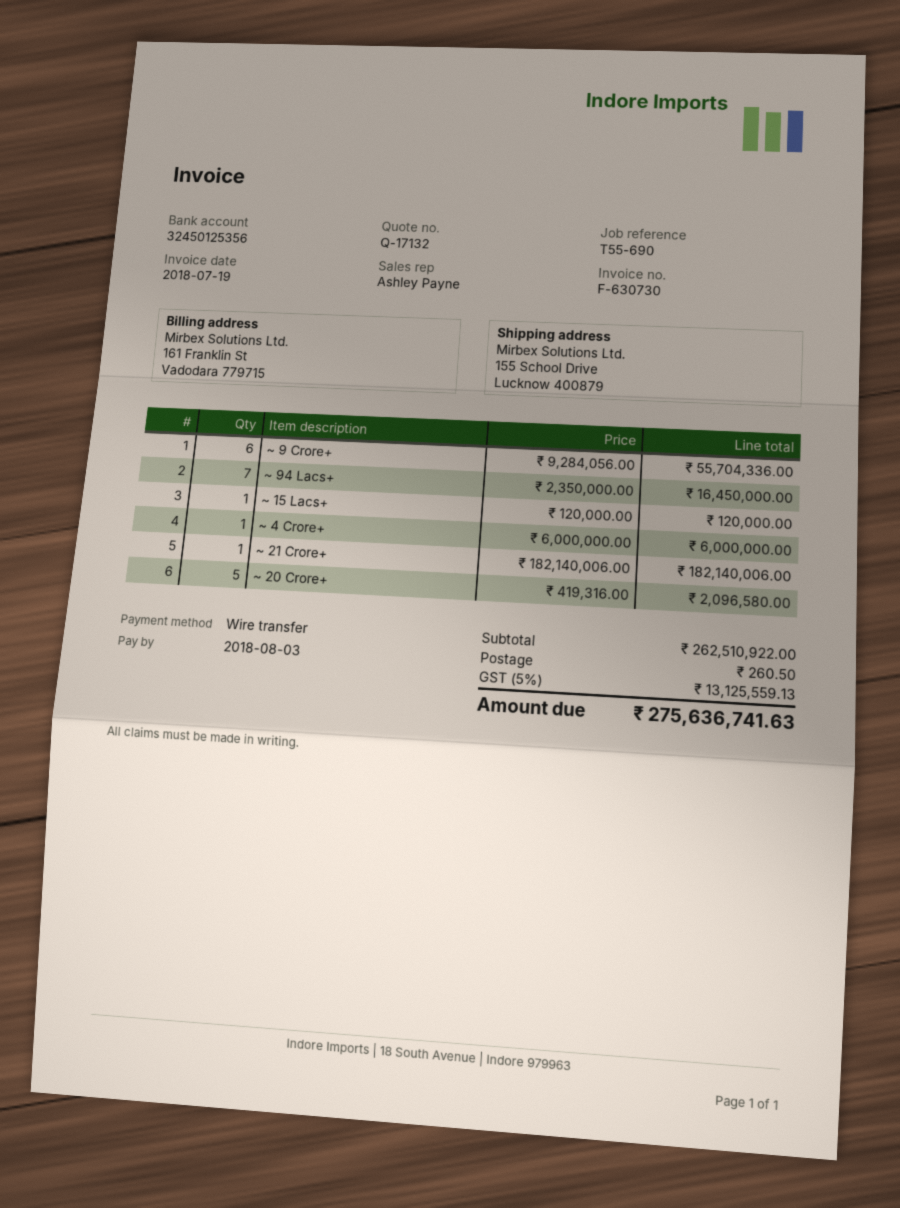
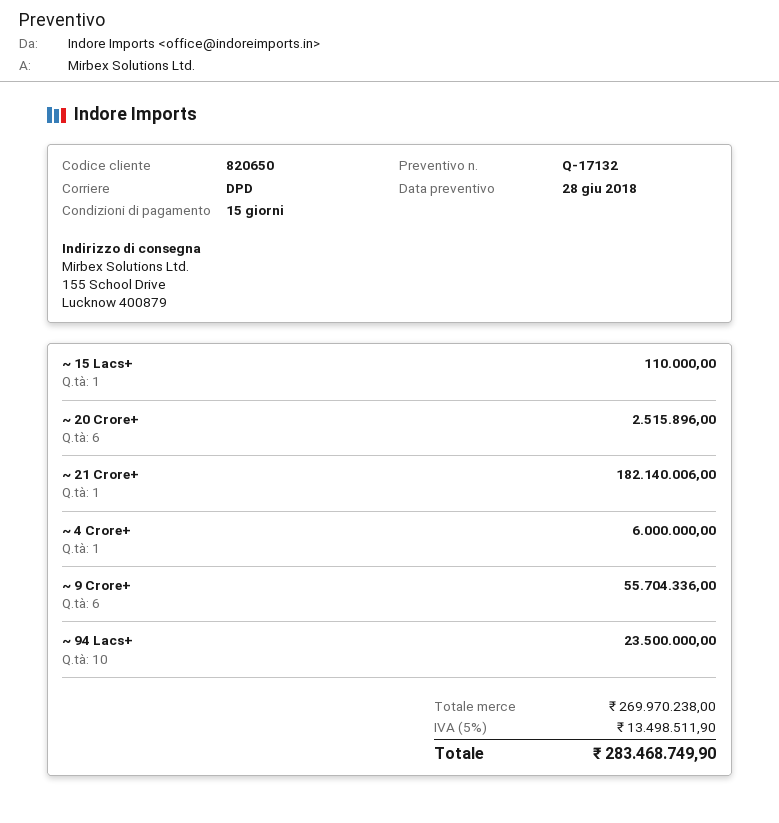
~ 94 Lacs+: 7 for 16450000.00 -> 10 for 23500000.00
~ 15 Lacs+: 1 for 120000.00 -> 1 for 110000.00
~ 20 Crore+: 5 for 2096580.00 -> 6 for 2515896.00
subtotal: 262510922.00 -> 269970238.00
shipping: 260.50 -> none
tax: 5% = 13125559.13 -> 5% = 13498511.90
total: 275636741.63 -> 283468749.90

